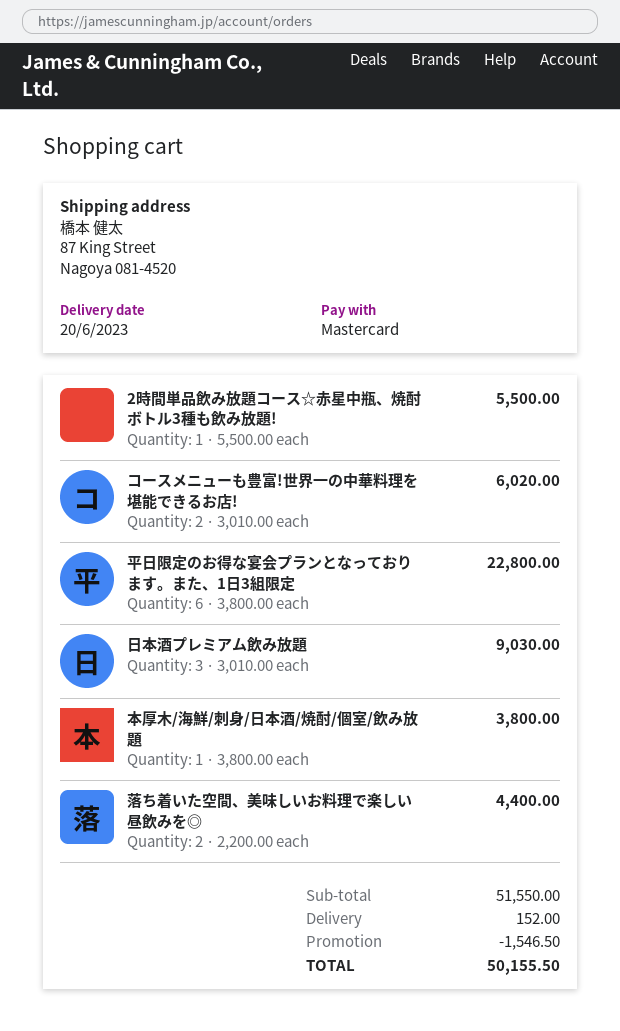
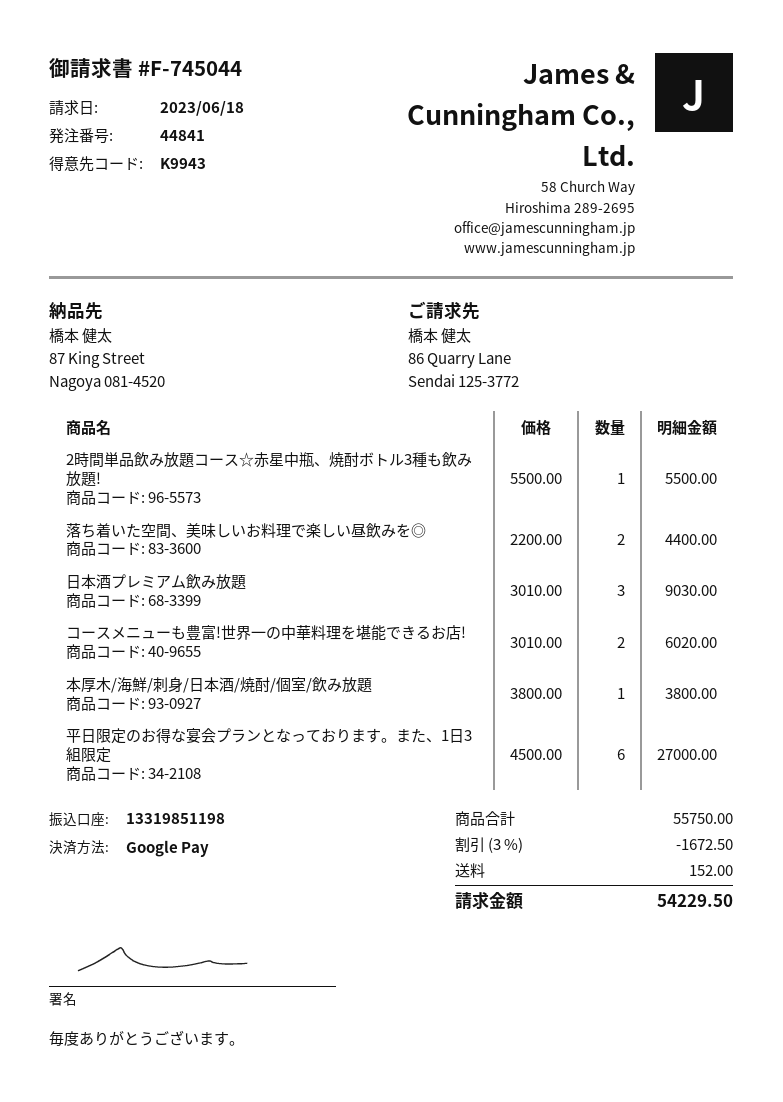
payment method: Mastercard -> Google Pay
平日限定のお得な宴会プランとなっております。また、1日3組限定: 6 x 3800.00 = 22800.00 -> 6 x 4500.00 = 27000.00
subtotal: 51550.00 -> 55750.00
discount: 1546.50 -> 1672.50
total: 50155.50 -> 54229.50

